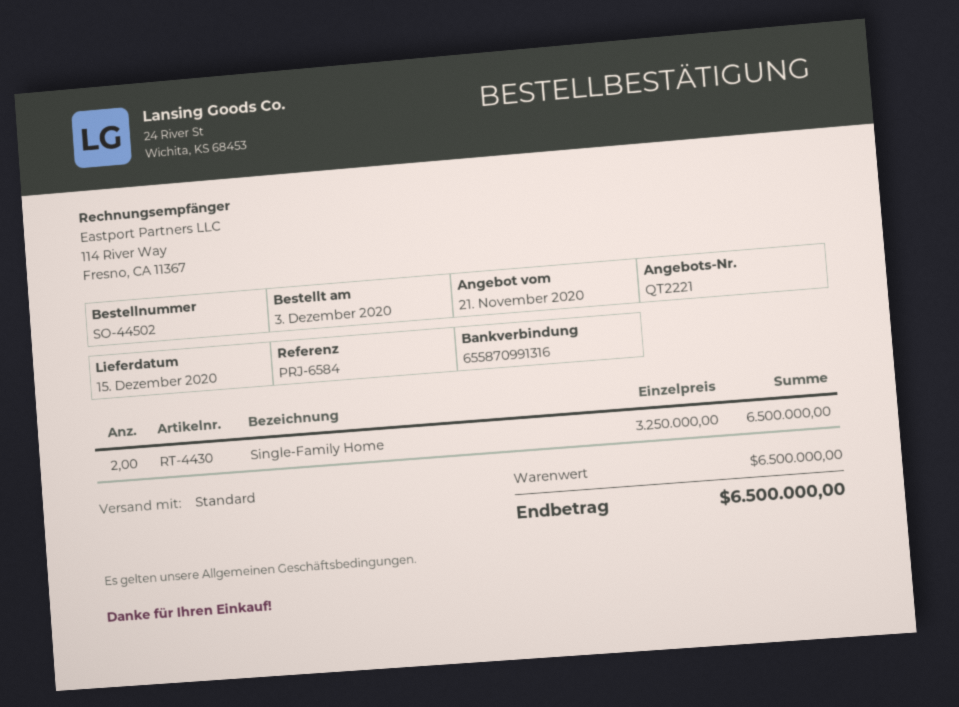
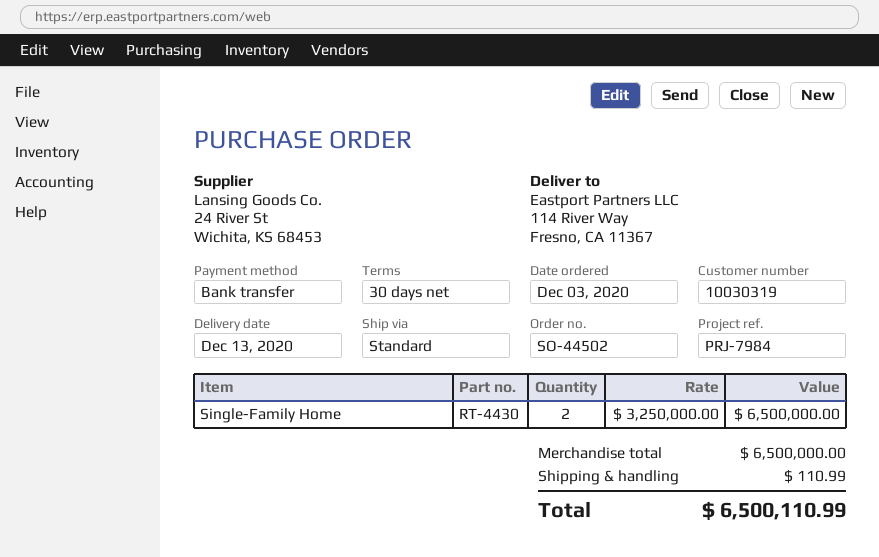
delivery date: 2020-12-15 -> 2020-12-13
reference: PRJ-6584 -> PRJ-7984
shipping: none -> 110.99
total: 6500000.00 -> 6500110.99

